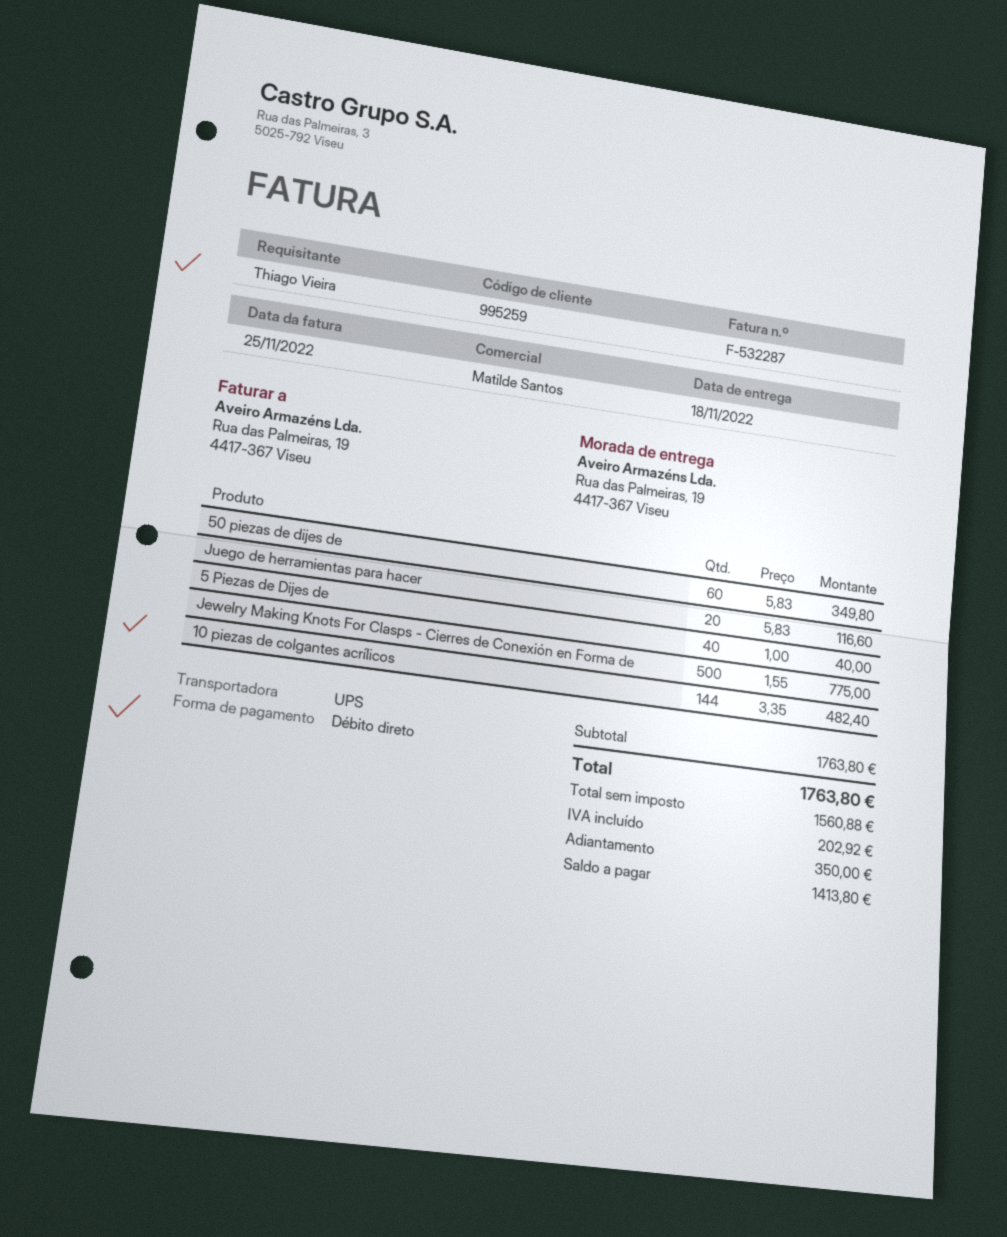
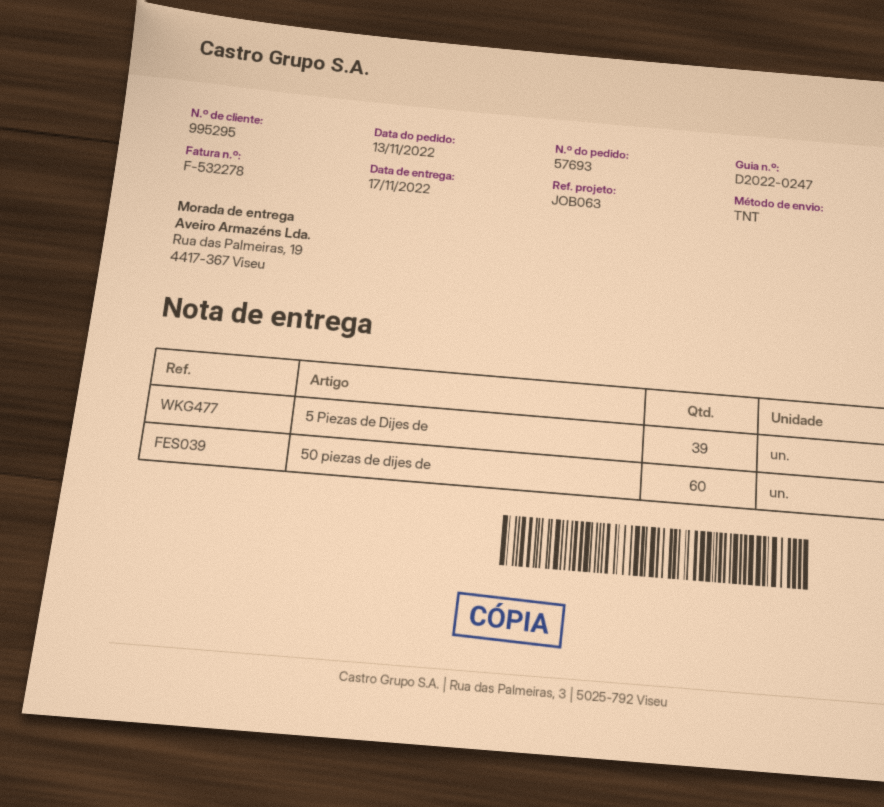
delivery date: 2022-11-18 -> 2022-11-17
invoice number: F-532287 -> F-532278
customer number: 995259 -> 995295
shipping method: UPS -> TNT
Juego de herramientas para hacer: 20 -> none
5 Piezas de Dijes de: 40 -> 39
Jewelry Making Knots For Clasps - Cierres de Conexión en Forma de: 500 -> none
10 piezas de colgantes acrílicos: 144 -> none

